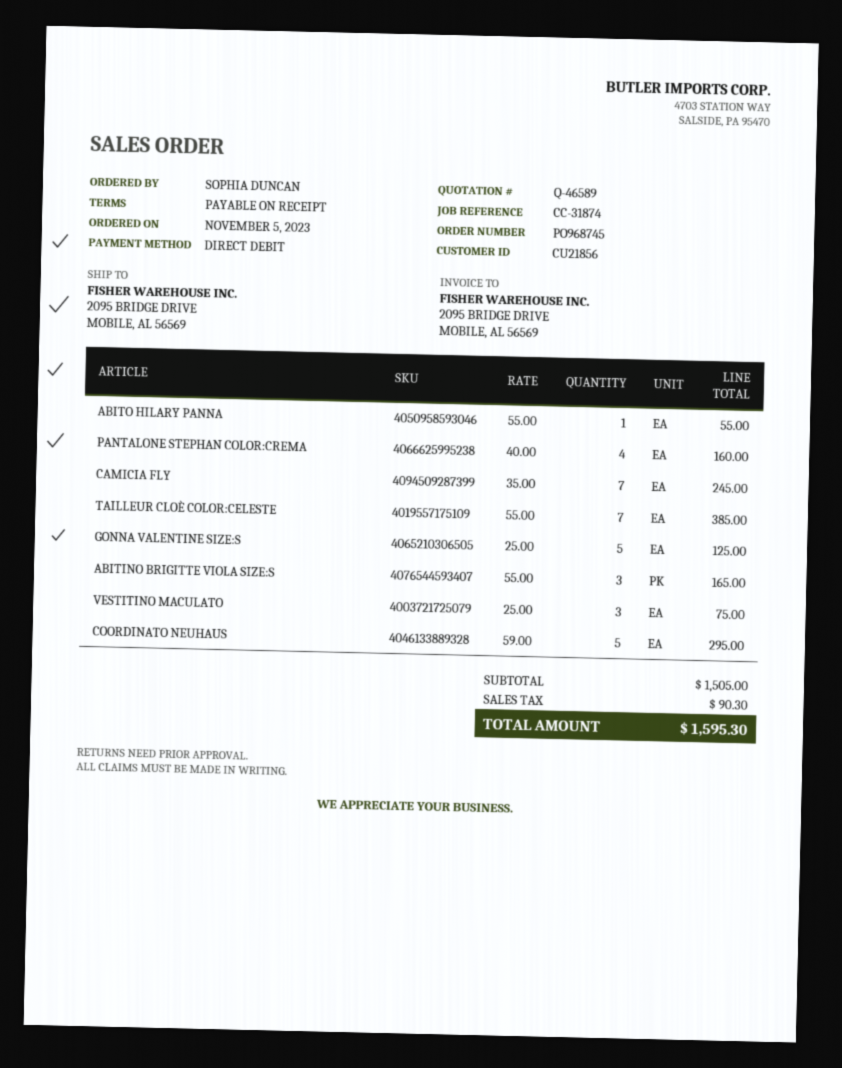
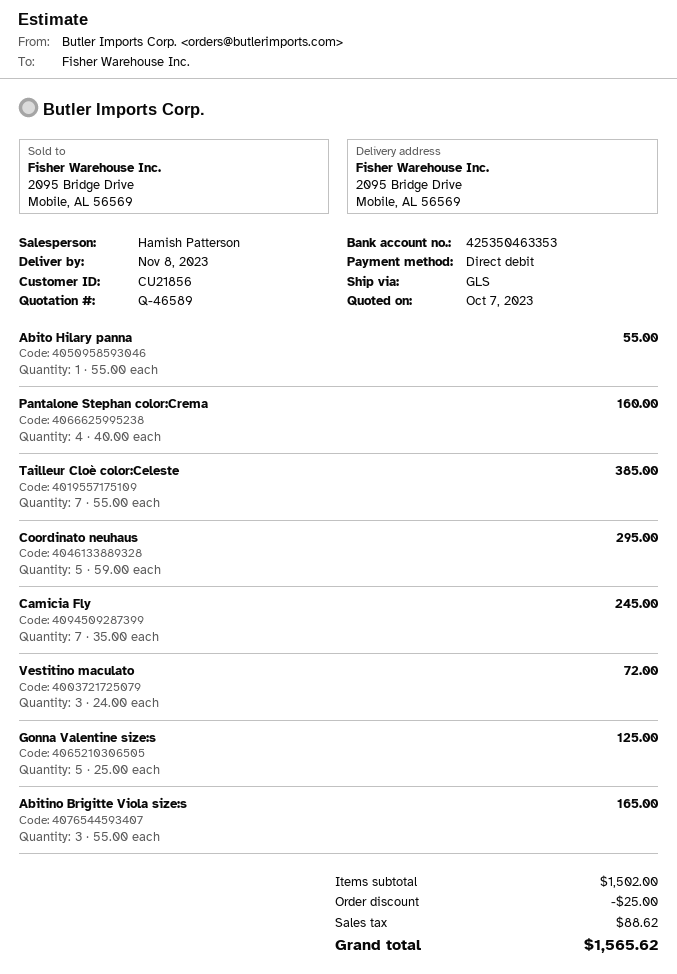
VESTITINO MACULATO: 3 x 25.00 = 75.00 -> 3 x 24.00 = 72.00
subtotal: 1505.00 -> 1502.00
discount: none -> 25.00
tax: 90.30 -> 88.62
total: 1595.30 -> 1565.62

